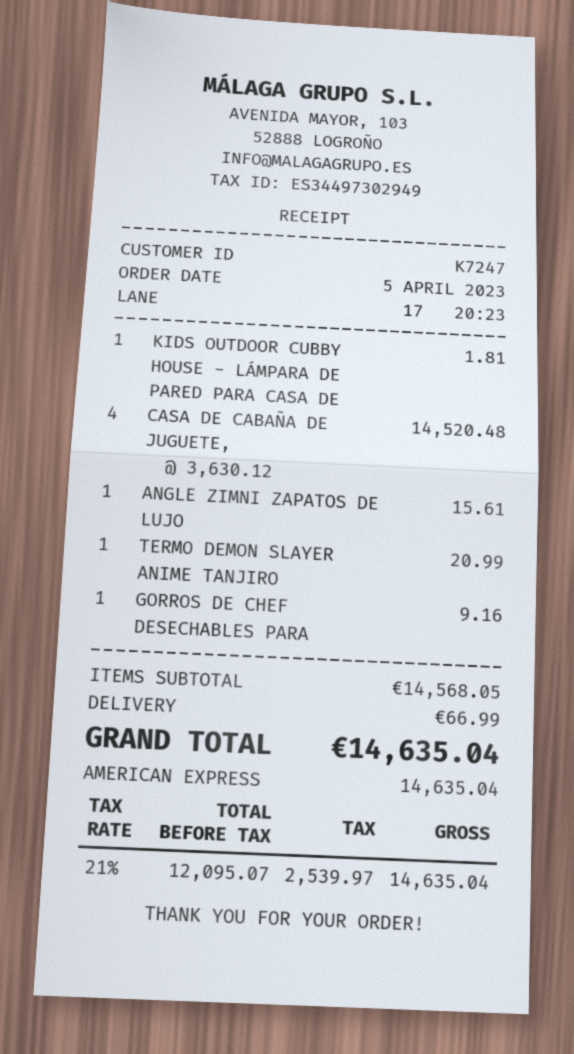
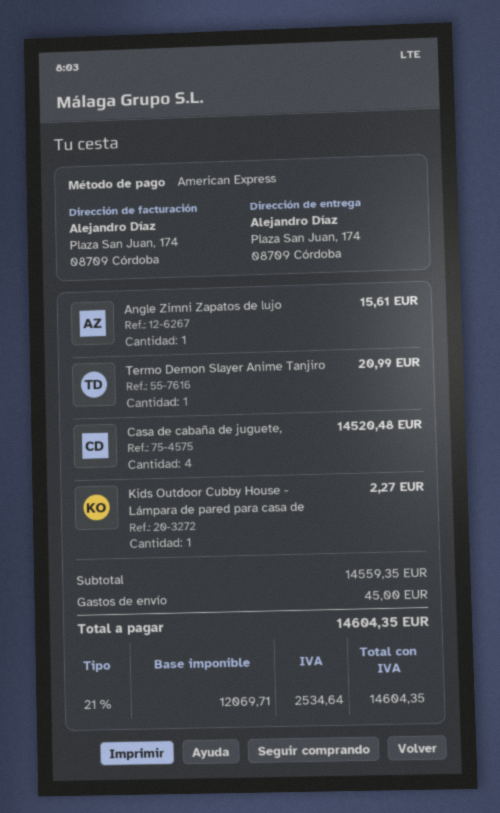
KIDS OUTDOOR CUBBY HOUSE - LÁMPARA DE PARED PARA CASA DE: 1 for 1.81 -> 1 for 2.27
GORROS DE CHEF DESECHABLES PARA: 1 for 9.16 -> none
subtotal: 14568.05 -> 14559.35
shipping: 66.99 -> 45.00
net: 12095.07 -> 12069.71
tax: 21% = 2539.97 -> 21% = 2534.64
total: 14635.04 -> 14604.35

